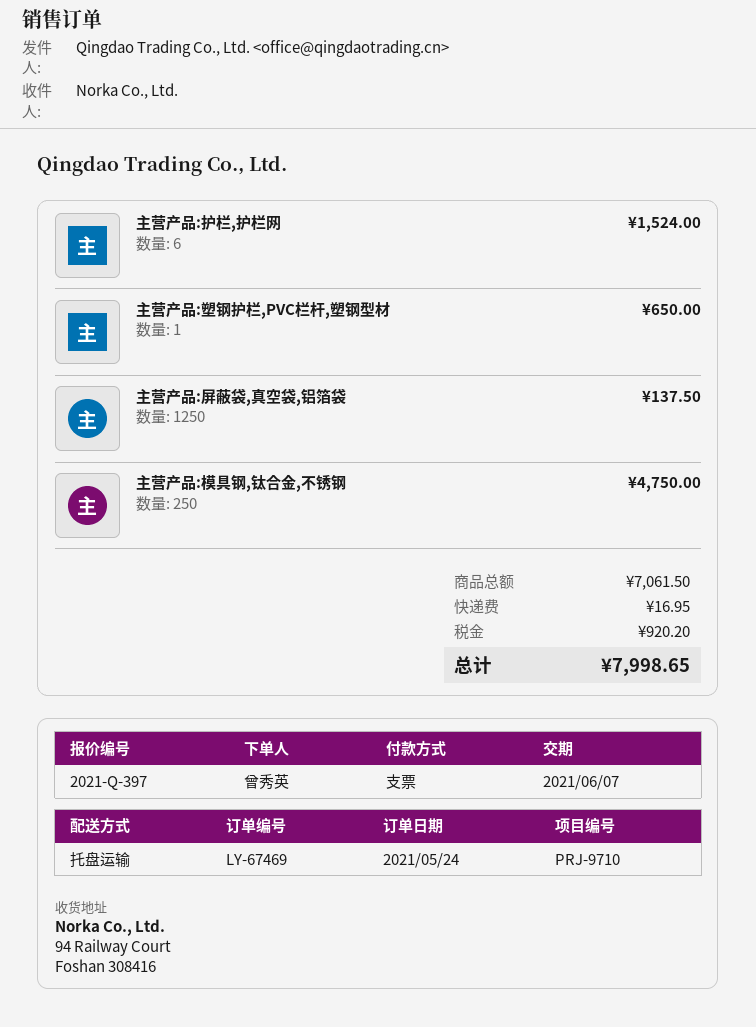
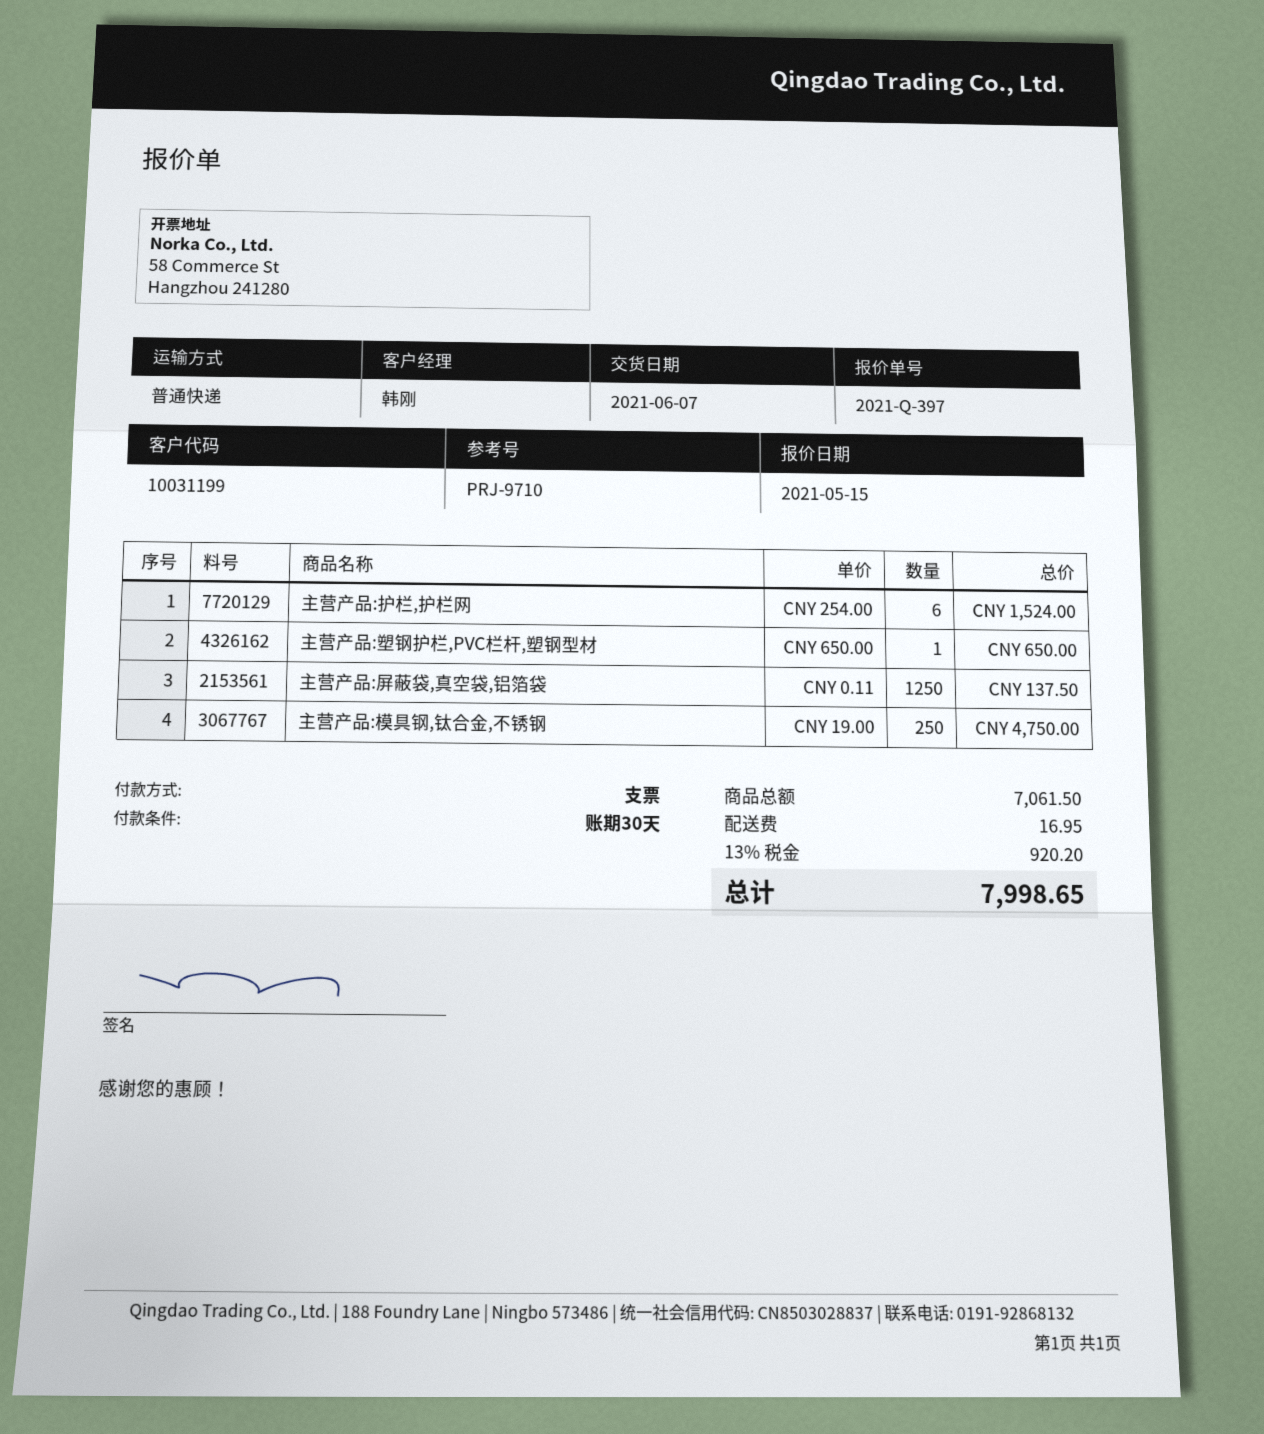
shipping method: pallet freight -> standard

